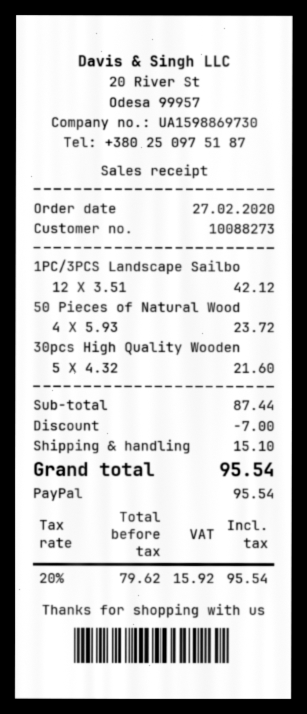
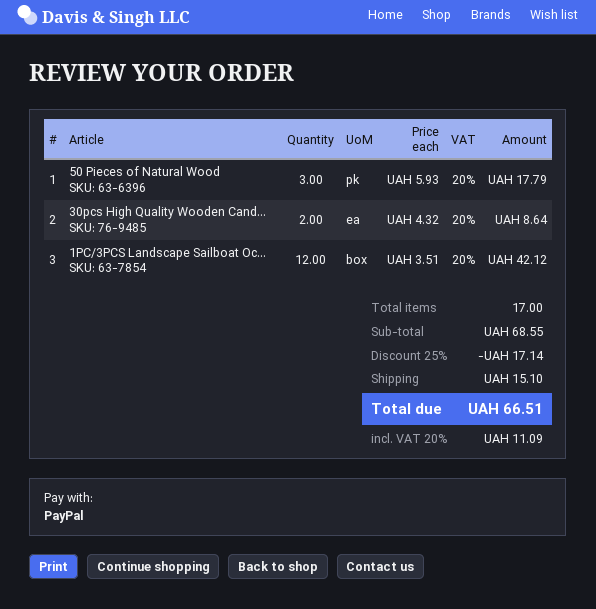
50 Pieces of Natural Wood: 4 x 5.93 = 23.72 -> 3 x 5.93 = 17.79
30pcs High Quality Wooden: 5 x 4.32 = 21.60 -> 2 x 4.32 = 8.64
subtotal: 87.44 -> 68.55
discount: 7.00 -> 17.14
tax: 20% = 15.92 -> 20% = 11.09
total: 95.54 -> 66.51

